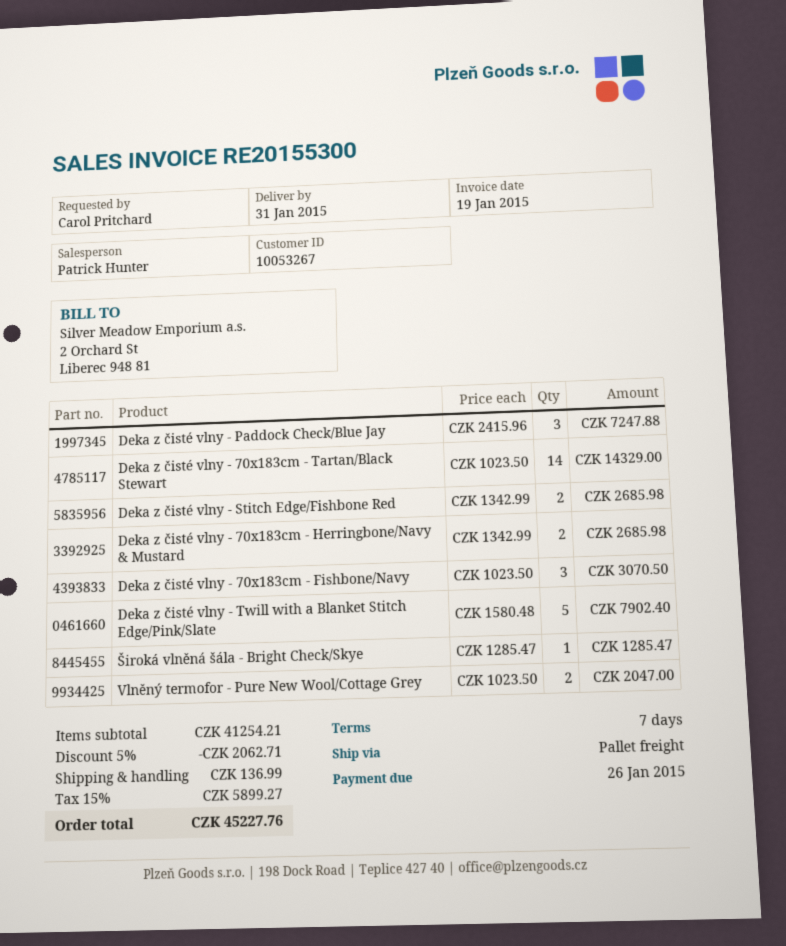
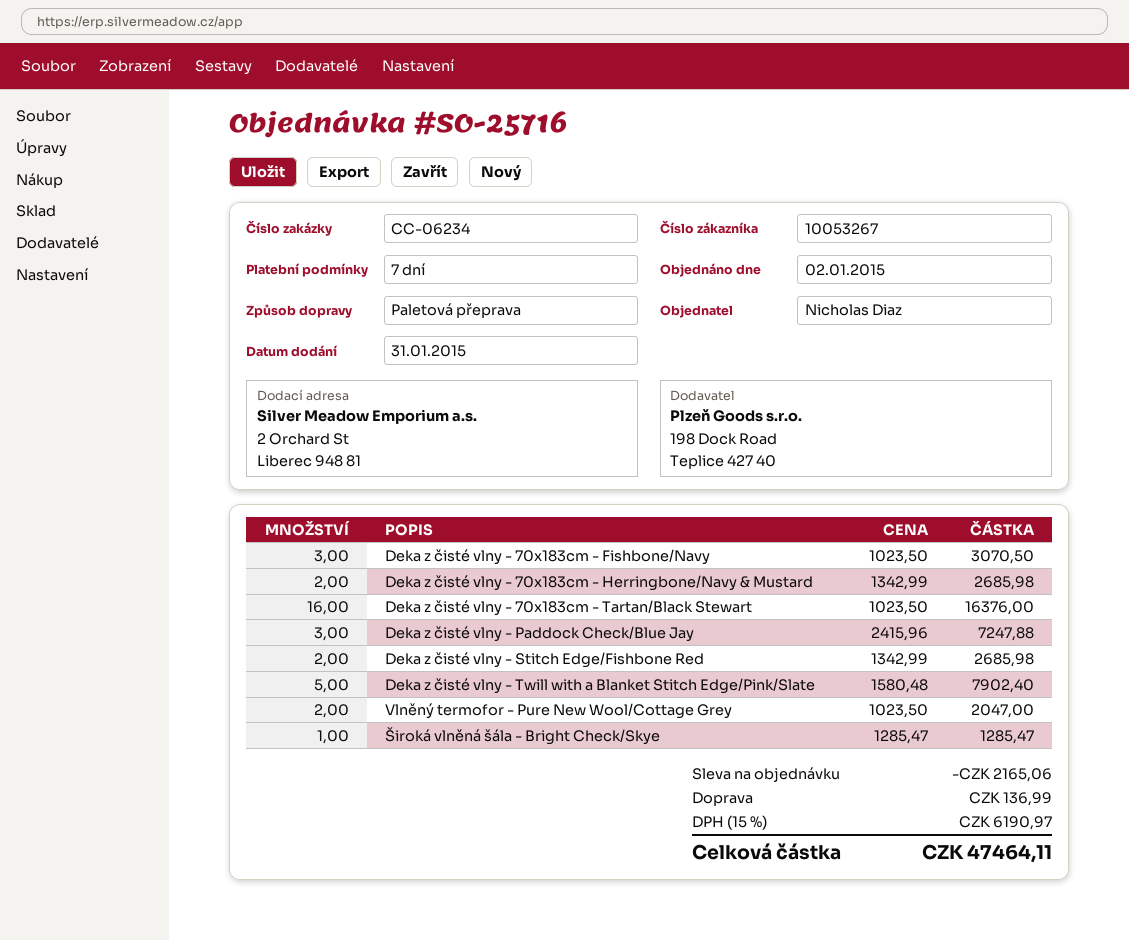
ordered by: Carol Pritchard -> Nicholas Diaz
Deka z čisté vlny - 70x183cm - Tartan/Black Stewart: 14 x 1023.50 = 14329.00 -> 16 x 1023.50 = 16376.00
discount: 2062.71 -> 2165.06
tax: 15% = 5899.27 -> 15% = 6190.97
total: 45227.76 -> 47464.11

